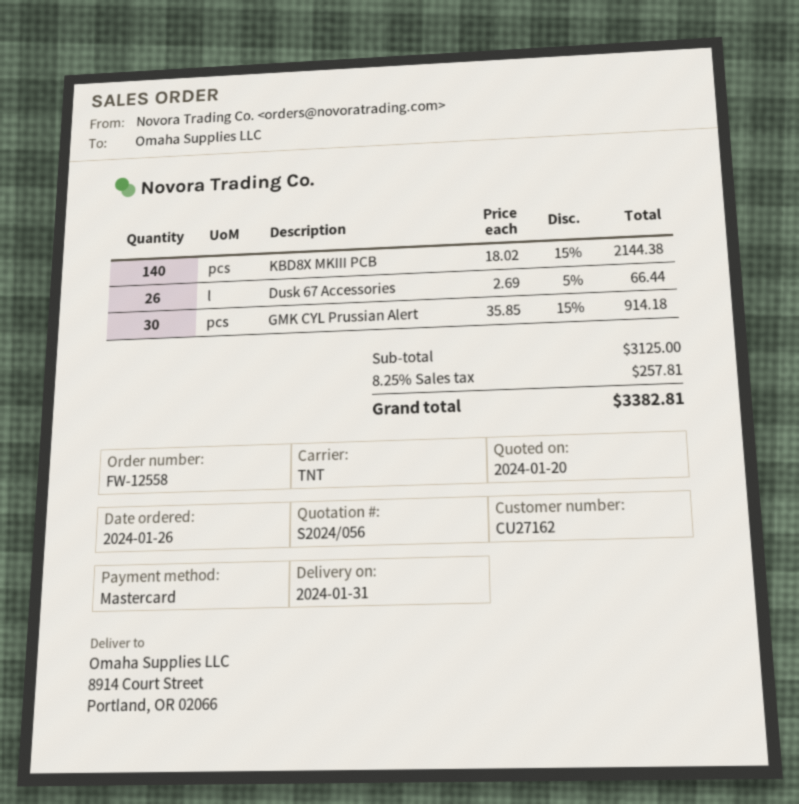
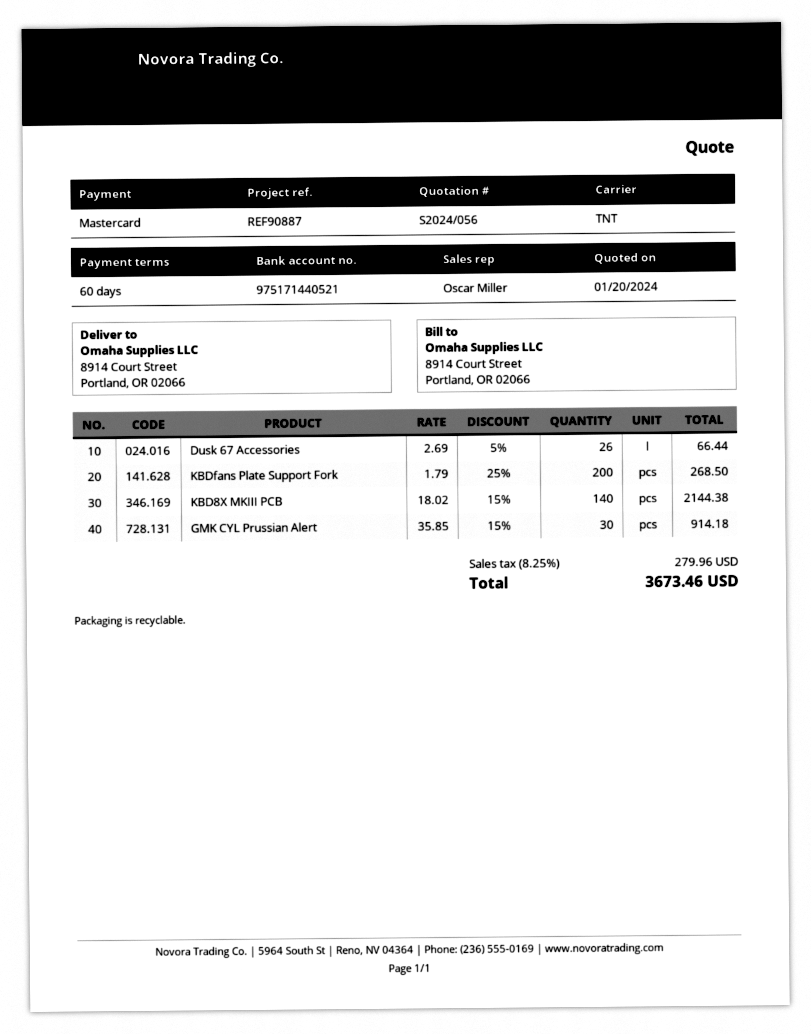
KBDfans Plate Support Fork: none -> 200 x 1.79 - 25% = 268.50
tax: 8.25% = 257.81 -> 8.25% = 279.96
total: 3382.81 -> 3673.46

